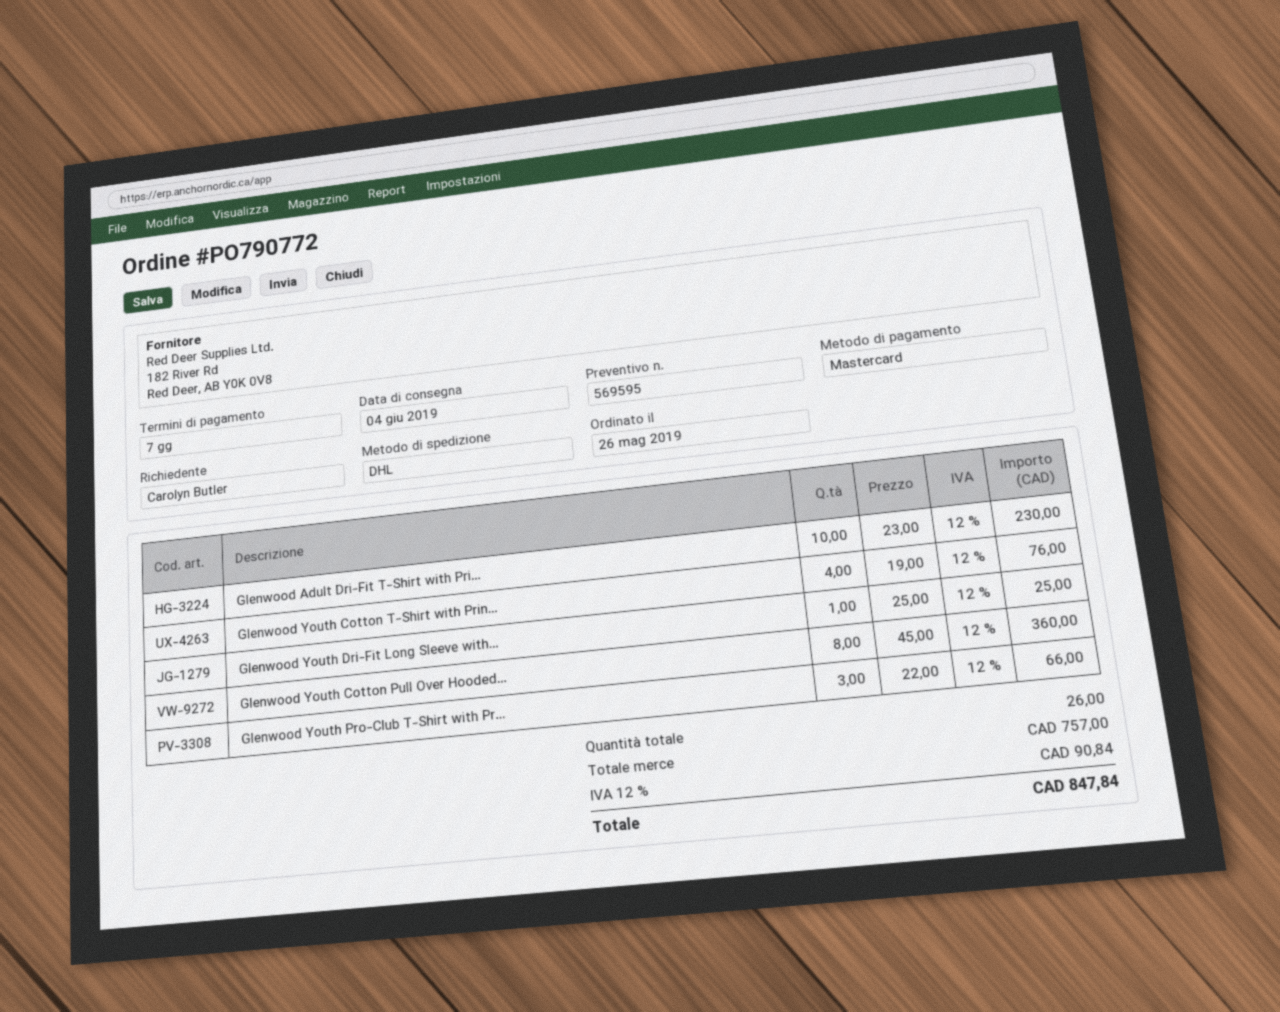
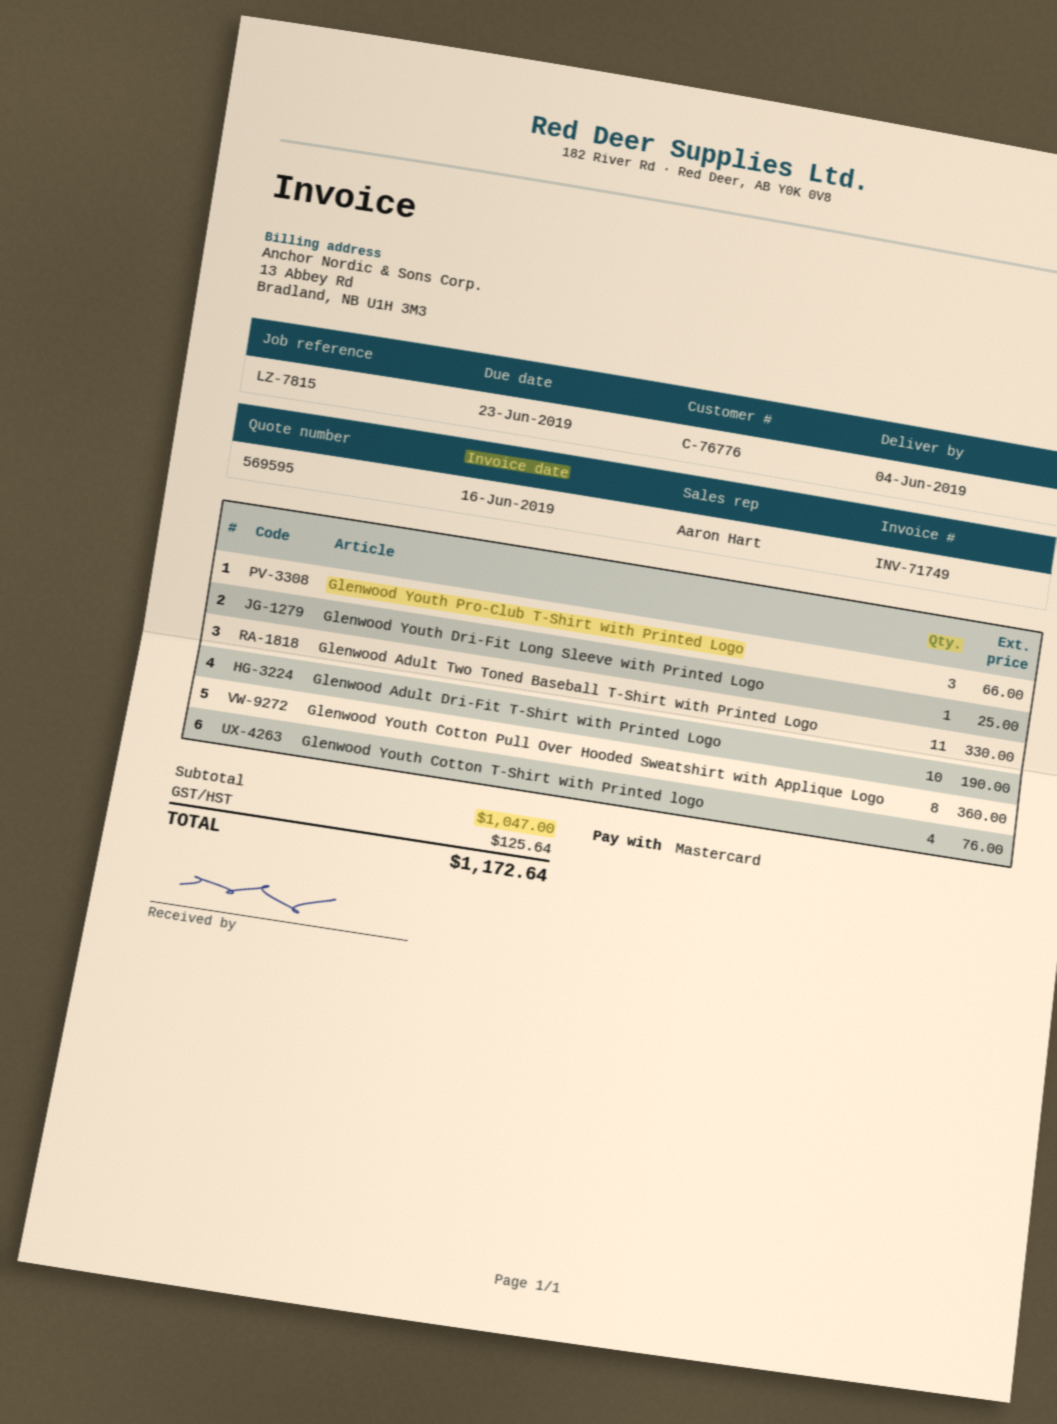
Glenwood Adult Dri-Fit T-Shirt with Pri...: 10 for 230.00 -> 10 for 190.00
Glenwood Adult Two Toned Baseball T-Shirt with Printed Logo: none -> 11 for 330.00
subtotal: 757.00 -> 1047.00
tax: 90.84 -> 125.64
total: 847.84 -> 1172.64

